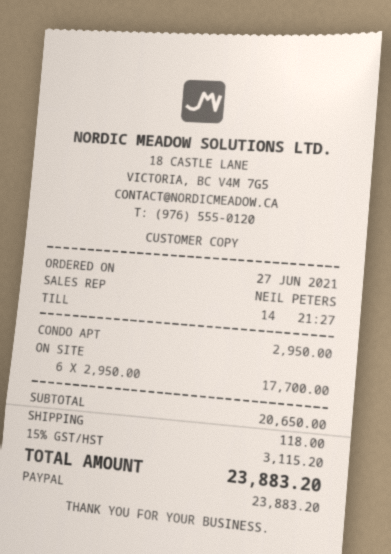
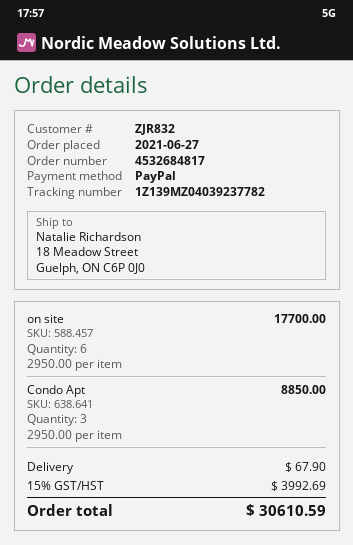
CONDO APT: 1 x 2950.00 = 2950.00 -> 3 x 2950.00 = 8850.00
shipping: 118.00 -> 67.90
tax: 15% = 3115.20 -> 15% = 3992.69
total: 23883.20 -> 30610.59

